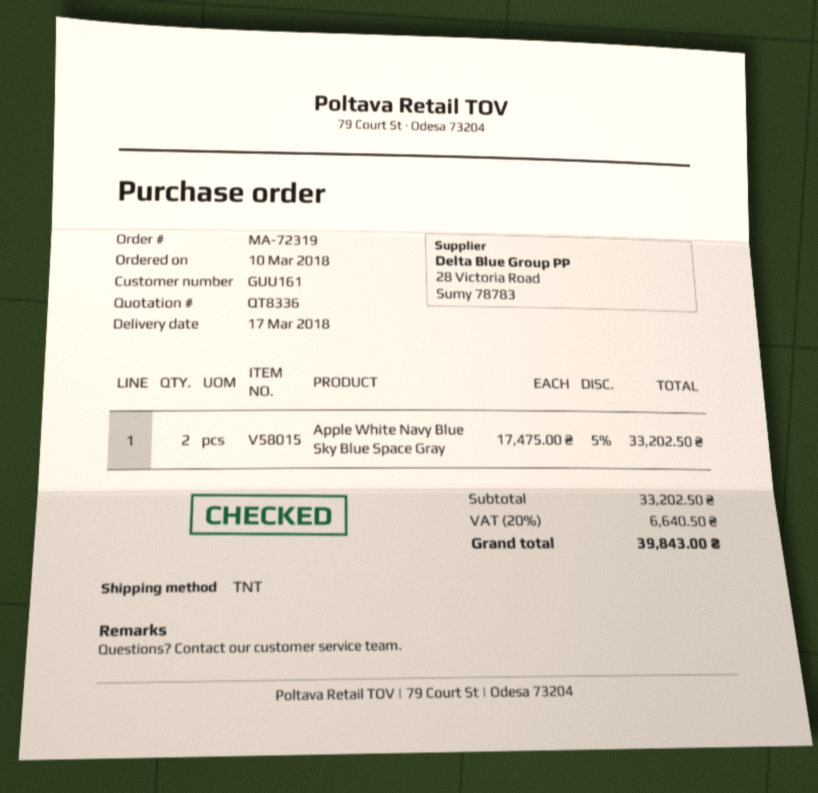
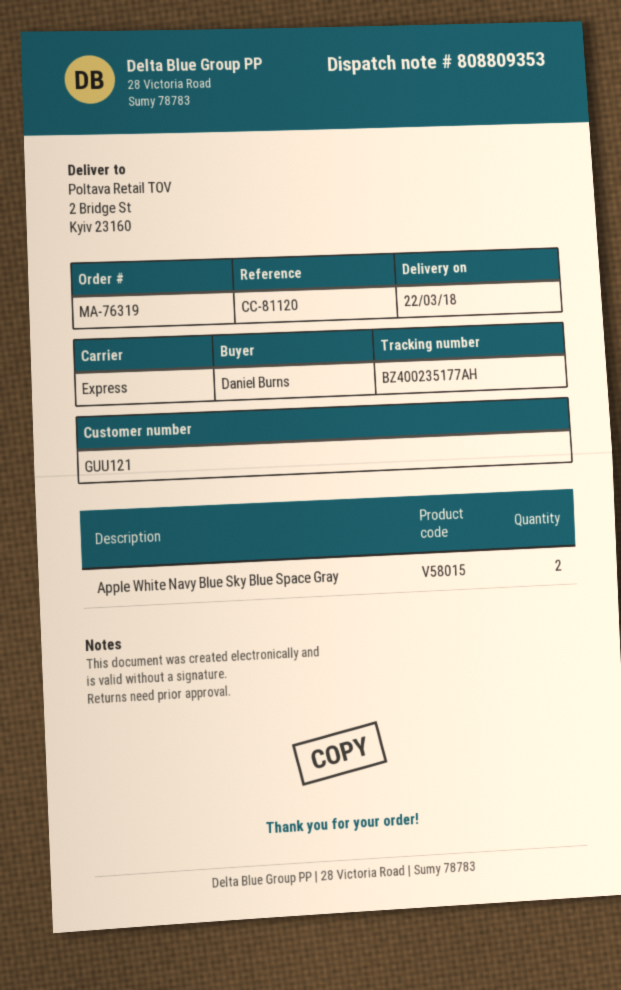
order number: MA-72319 -> MA-76319
delivery date: 2018-03-17 -> 2018-03-22
customer number: GUU161 -> GUU121
shipping method: TNT -> express

